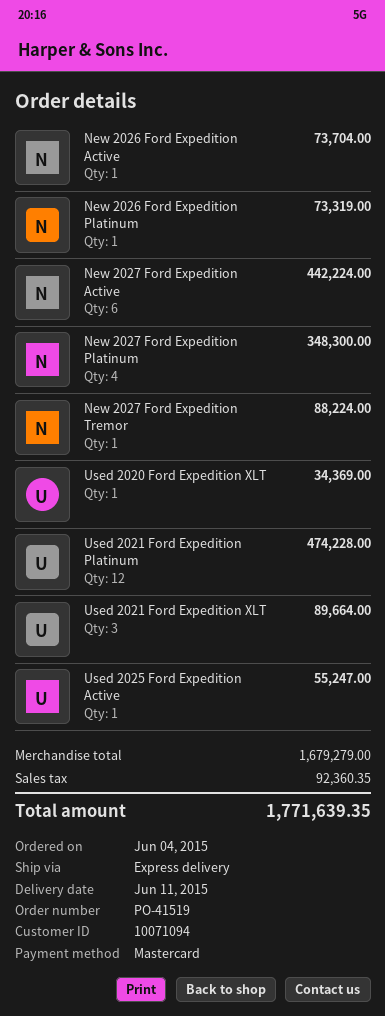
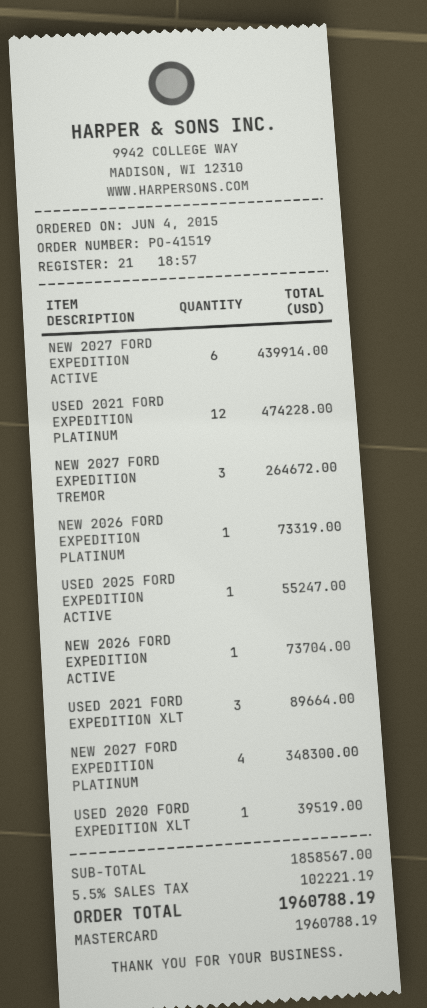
New 2027 Ford Expedition Active: 6 for 442224.00 -> 6 for 439914.00
New 2027 Ford Expedition Tremor: 1 for 88224.00 -> 3 for 264672.00
Used 2020 Ford Expedition XLT: 1 for 34369.00 -> 1 for 39519.00
subtotal: 1679279.00 -> 1858567.00
tax: 92360.35 -> 102221.19
total: 1771639.35 -> 1960788.19

